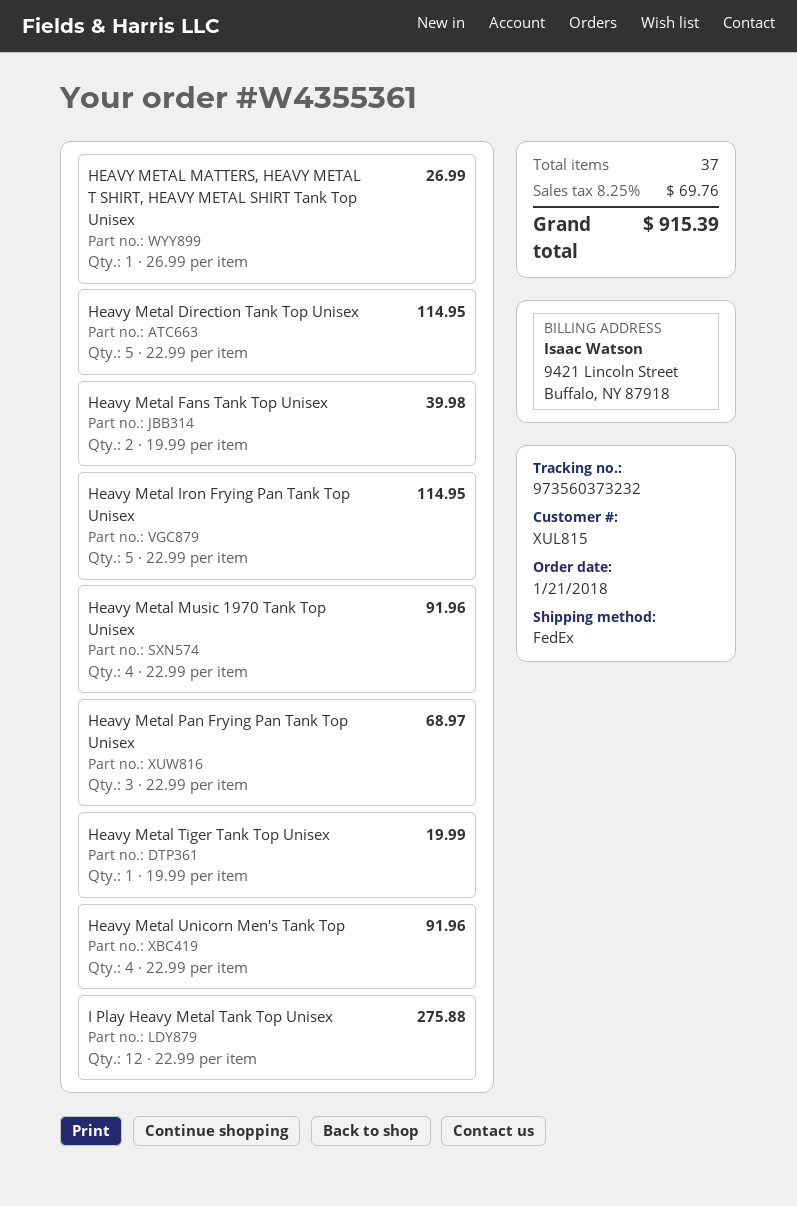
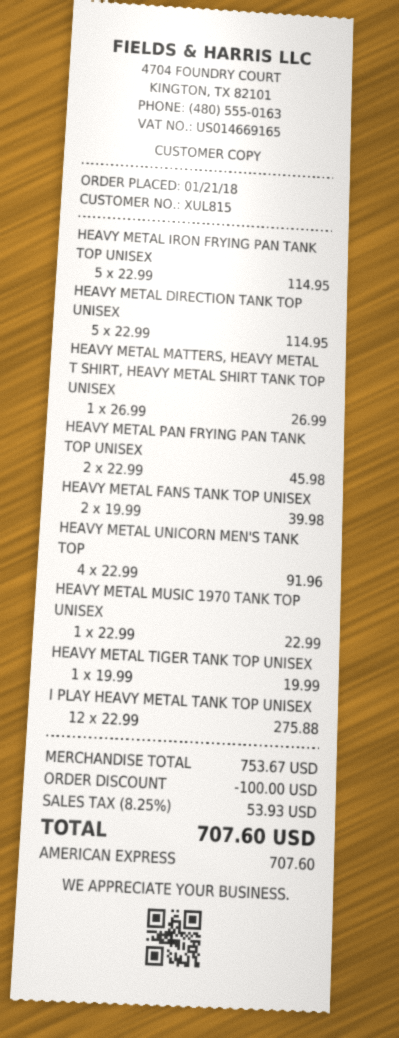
Heavy Metal Music 1970 Tank Top Unisex: 4 x 22.99 = 91.96 -> 1 x 22.99 = 22.99
Heavy Metal Pan Frying Pan Tank Top Unisex: 3 x 22.99 = 68.97 -> 2 x 22.99 = 45.98
discount: none -> 100.00
tax: 8.25% = 69.76 -> 8.25% = 53.93
total: 915.39 -> 707.60

